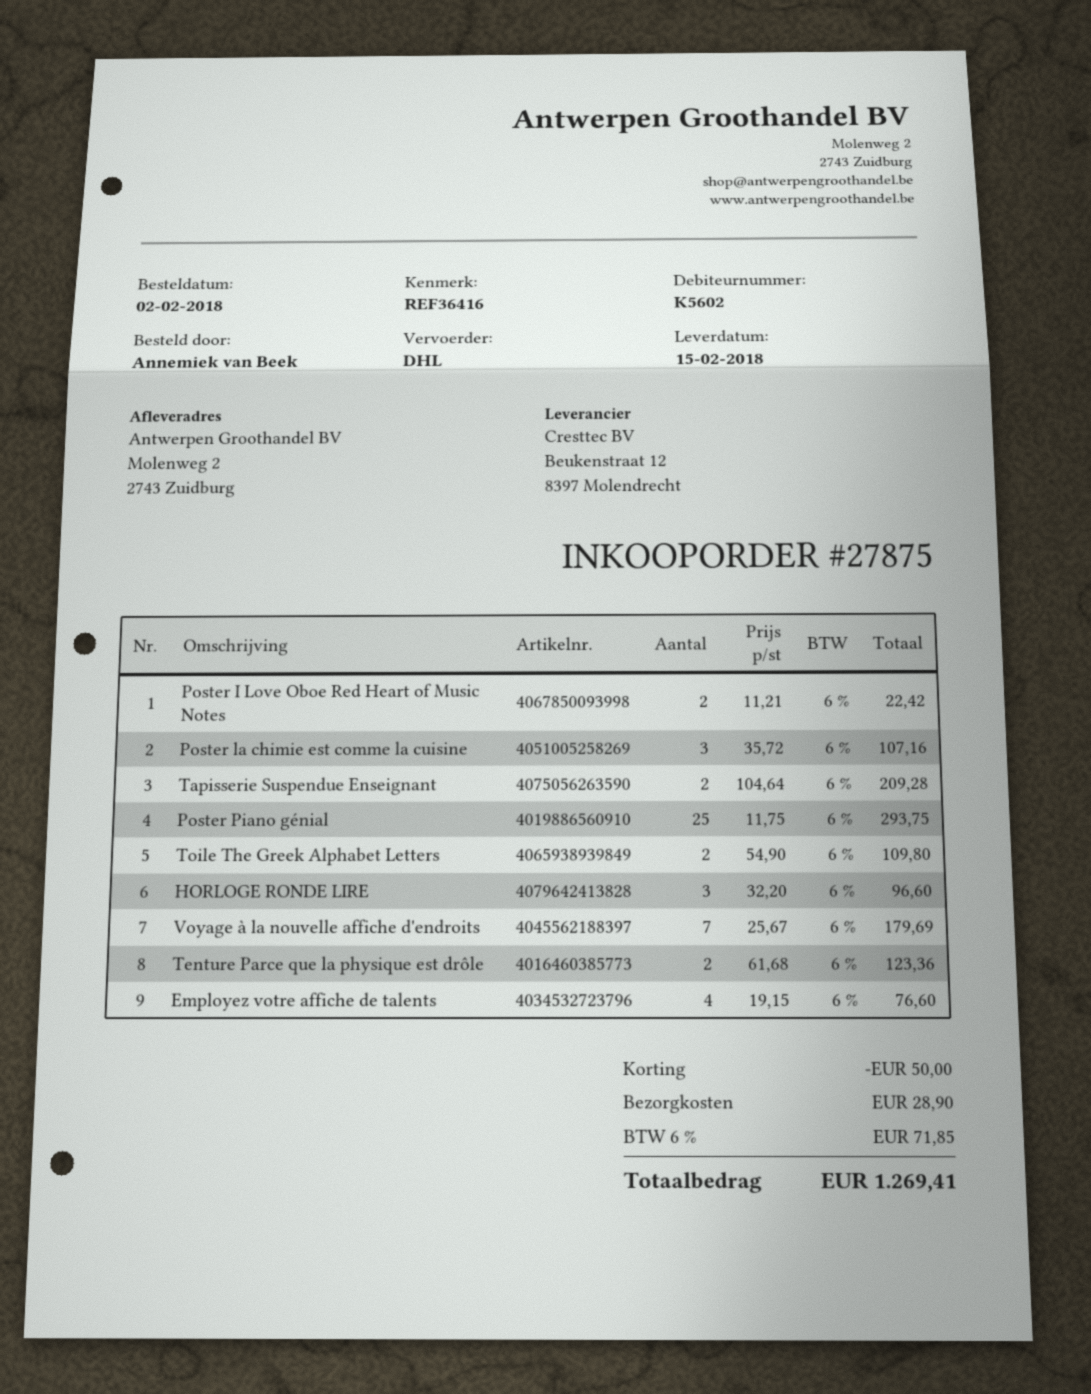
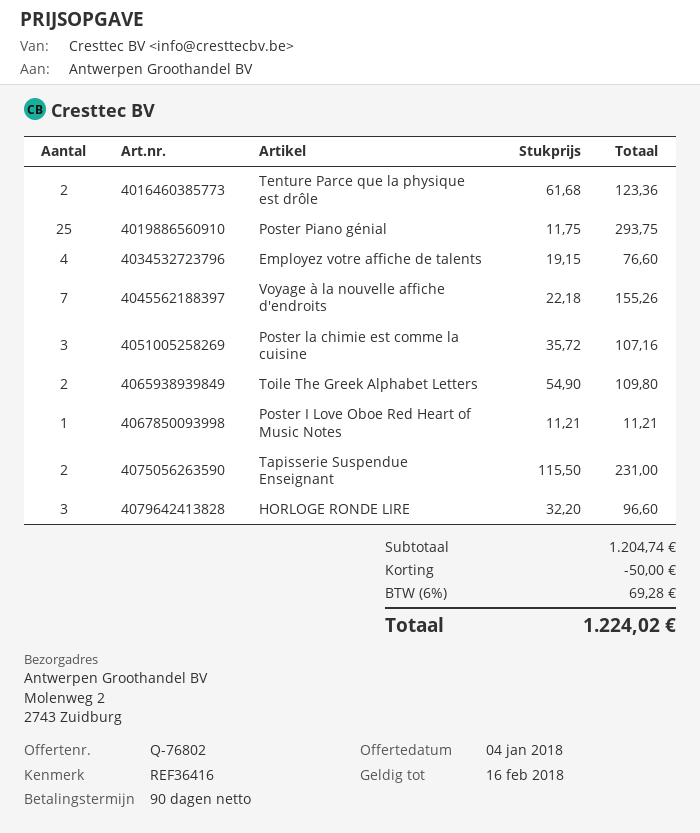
Poster I Love Oboe Red Heart of Music Notes: 2 x 11.21 = 22.42 -> 1 x 11.21 = 11.21
Tapisserie Suspendue Enseignant: 2 x 104.64 = 209.28 -> 2 x 115.50 = 231.00
Voyage à la nouvelle affiche d'endroits: 7 x 25.67 = 179.69 -> 7 x 22.18 = 155.26
shipping: 28.90 -> none
tax: 6% = 71.85 -> 6% = 69.28
total: 1269.41 -> 1224.02

